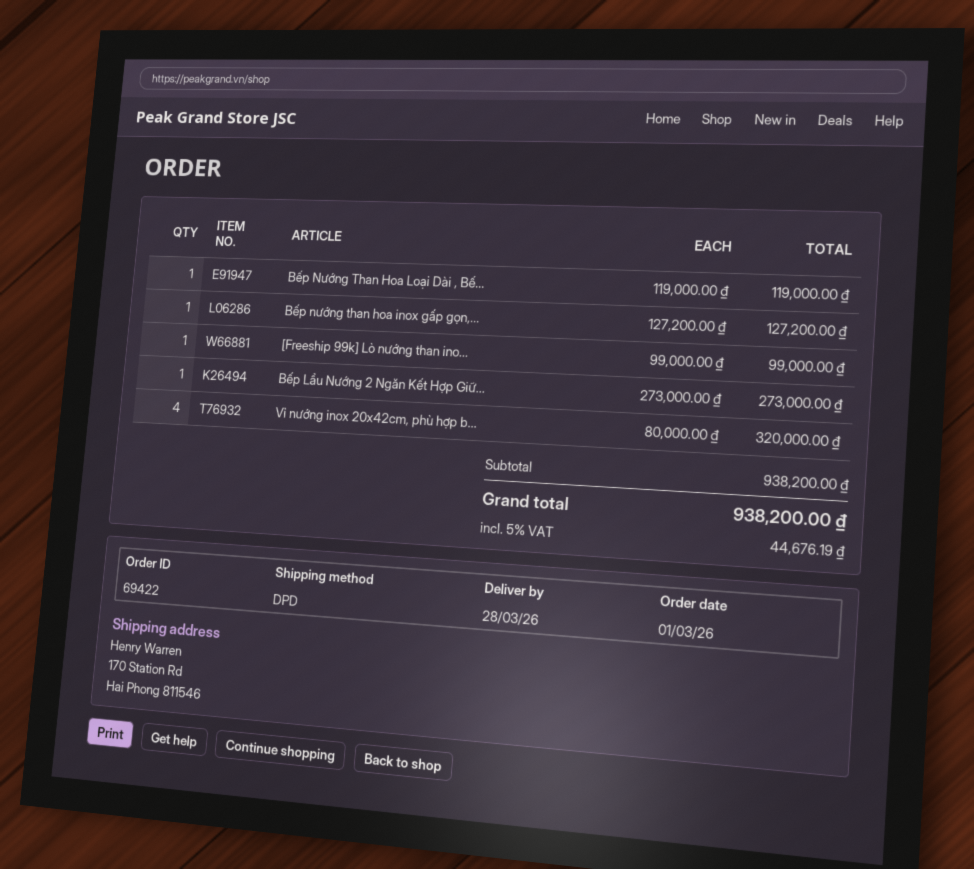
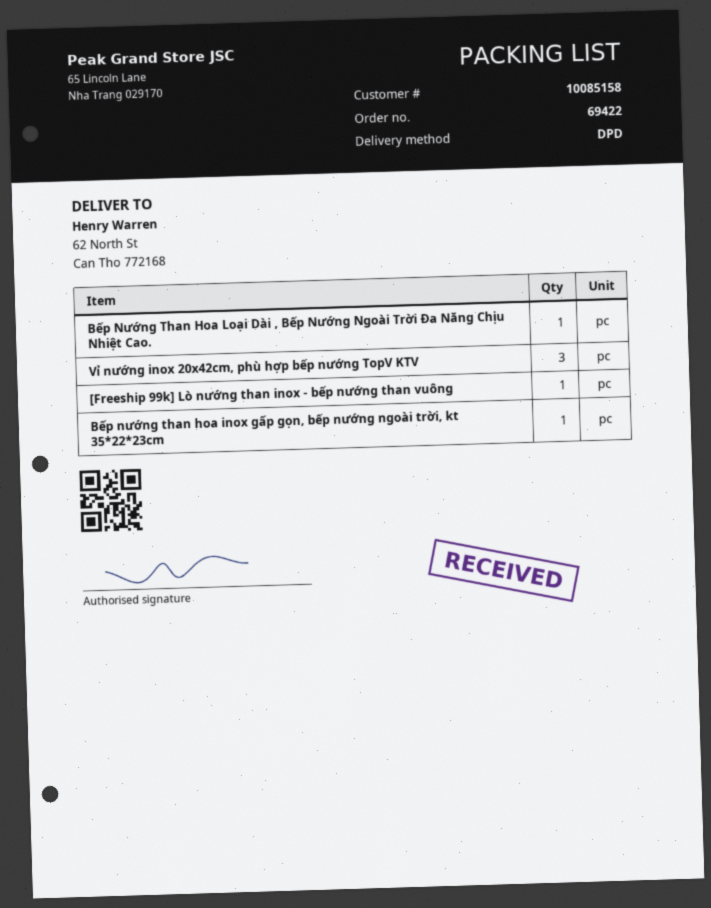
ship to: 170 Station Rd, Hai Phong 811546 -> 62 North St, Can Tho 772168
Bếp Lẩu Nướng 2 Ngăn Kết Hợp Giữ...: 1 -> none
Vỉ nướng inox 20x42cm, phù hợp b...: 4 -> 3

